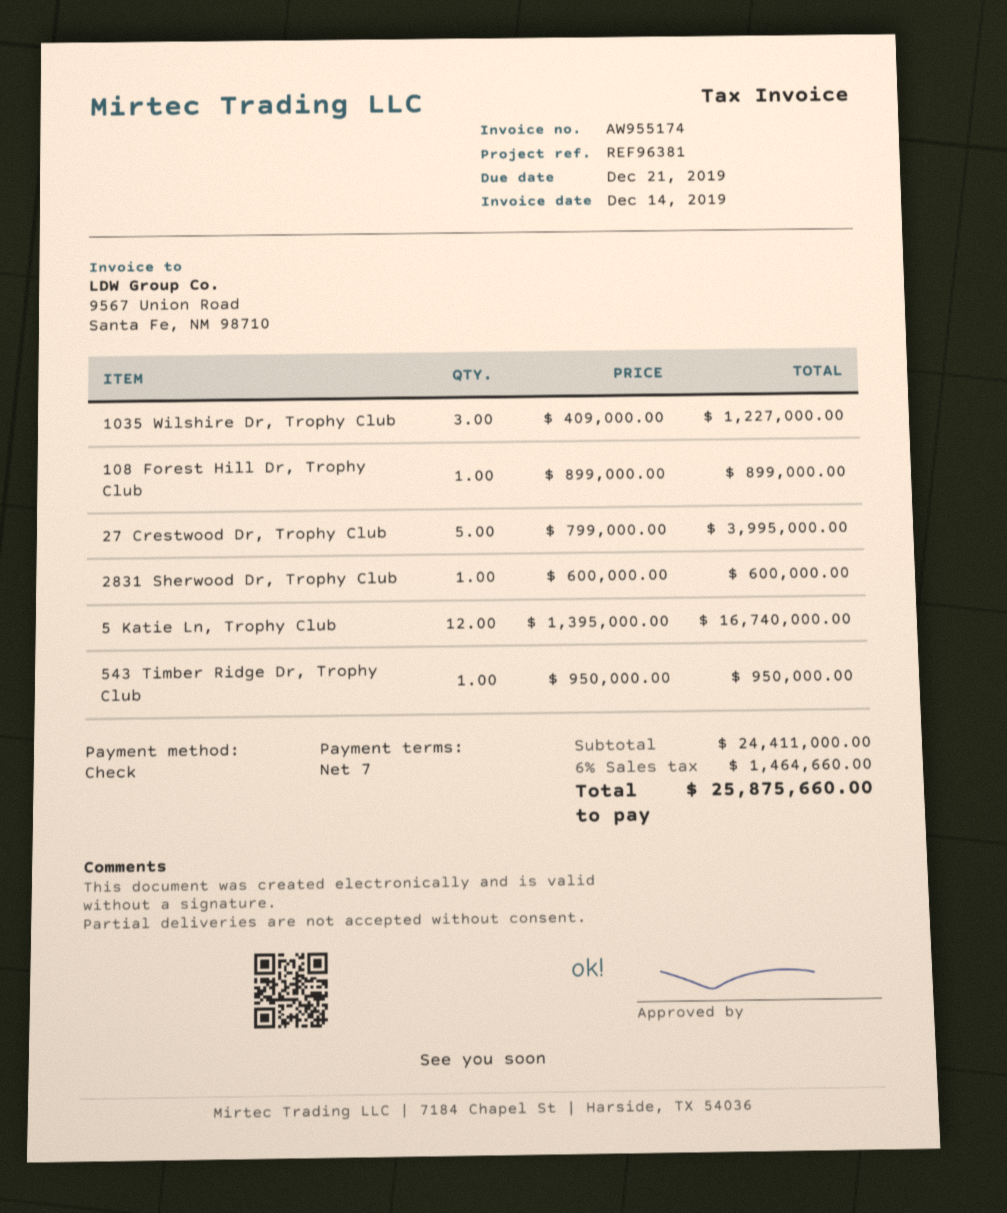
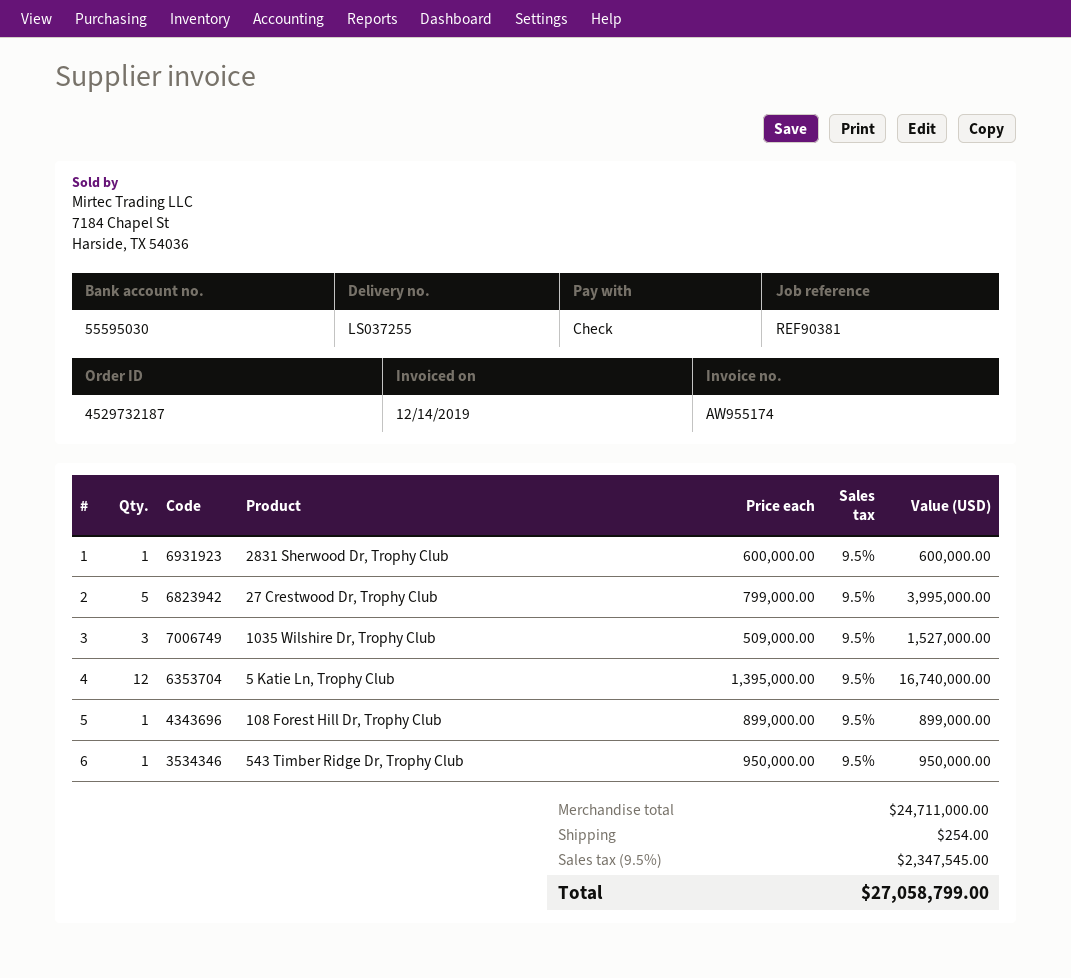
reference: REF96381 -> REF90381
1035 Wilshire Dr, Trophy Club: 3 x 409000.00 = 1227000.00 -> 3 x 509000.00 = 1527000.00
subtotal: 24411000.00 -> 24711000.00
shipping: none -> 254.00
tax: 6% = 1464660.00 -> 9.5% = 2347545.00
total: 25875660.00 -> 27058799.00

